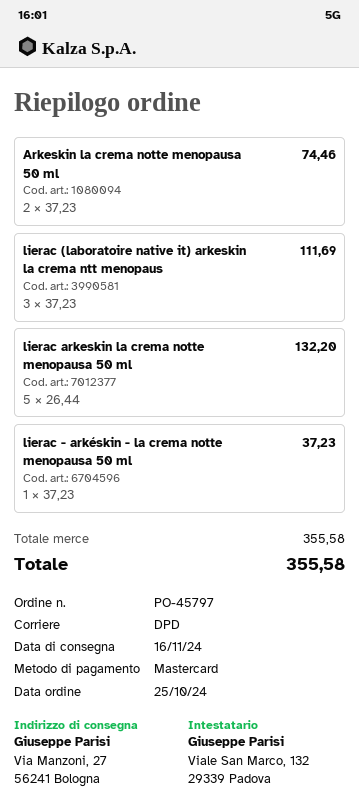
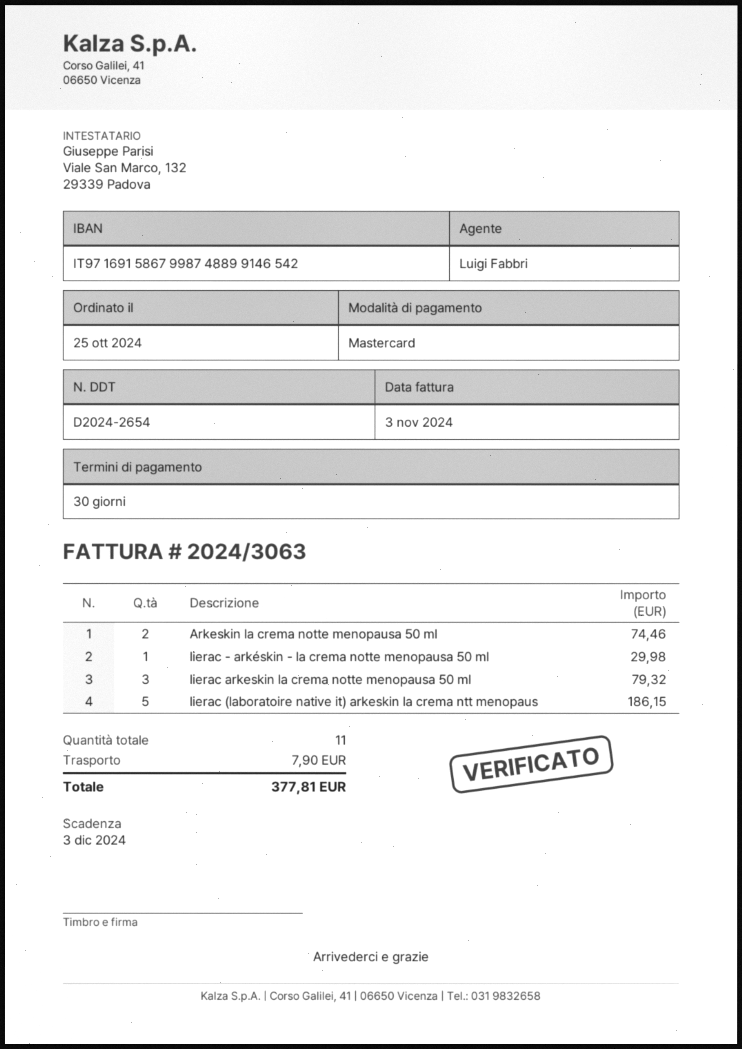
lierac (laboratoire native it) arkeskin la crema ntt menopaus: 3 for 111.69 -> 5 for 186.15
lierac arkeskin la crema notte menopausa 50 ml: 5 for 132.20 -> 3 for 79.32
lierac - arkéskin - la crema notte menopausa 50 ml: 1 for 37.23 -> 1 for 29.98
shipping: none -> 7.90
total: 355.58 -> 377.81

